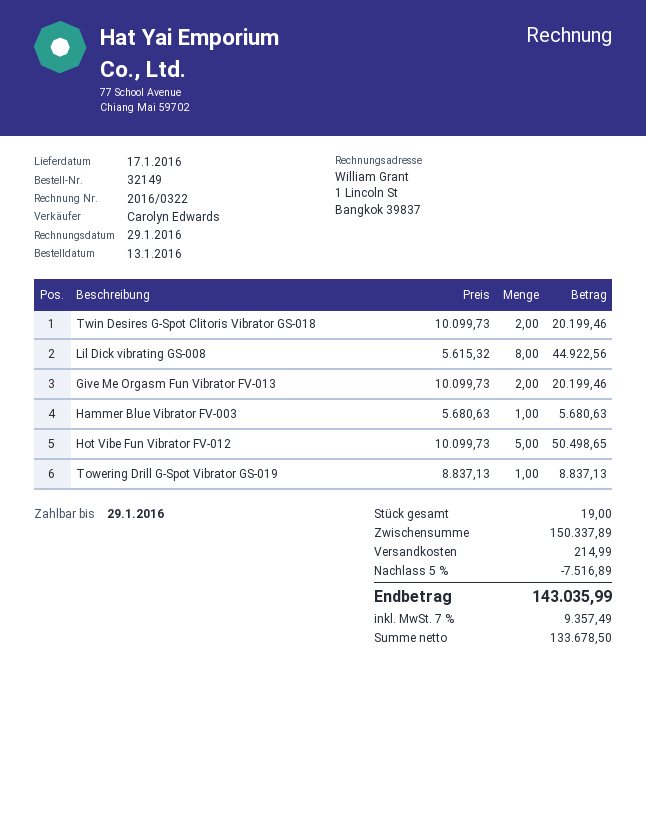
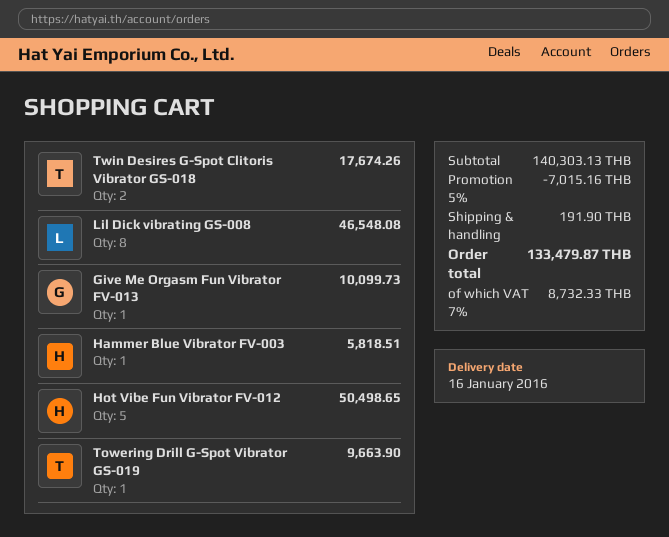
delivery date: 2016-01-17 -> 2016-01-16
Twin Desires G-Spot Clitoris Vibrator GS-018: 2 for 20199.46 -> 2 for 17674.26
Lil Dick vibrating GS-008: 8 for 44922.56 -> 8 for 46548.08
Give Me Orgasm Fun Vibrator FV-013: 2 for 20199.46 -> 1 for 10099.73
Hammer Blue Vibrator FV-003: 1 for 5680.63 -> 1 for 5818.51
Towering Drill G-Spot Vibrator GS-019: 1 for 8837.13 -> 1 for 9663.90
subtotal: 150337.89 -> 140303.13
discount: 5% = 7516.89 -> 5% = 7015.16
shipping: 214.99 -> 191.90
tax: 7% = 9357.49 -> 7% = 8732.33
total: 143035.99 -> 133479.87

